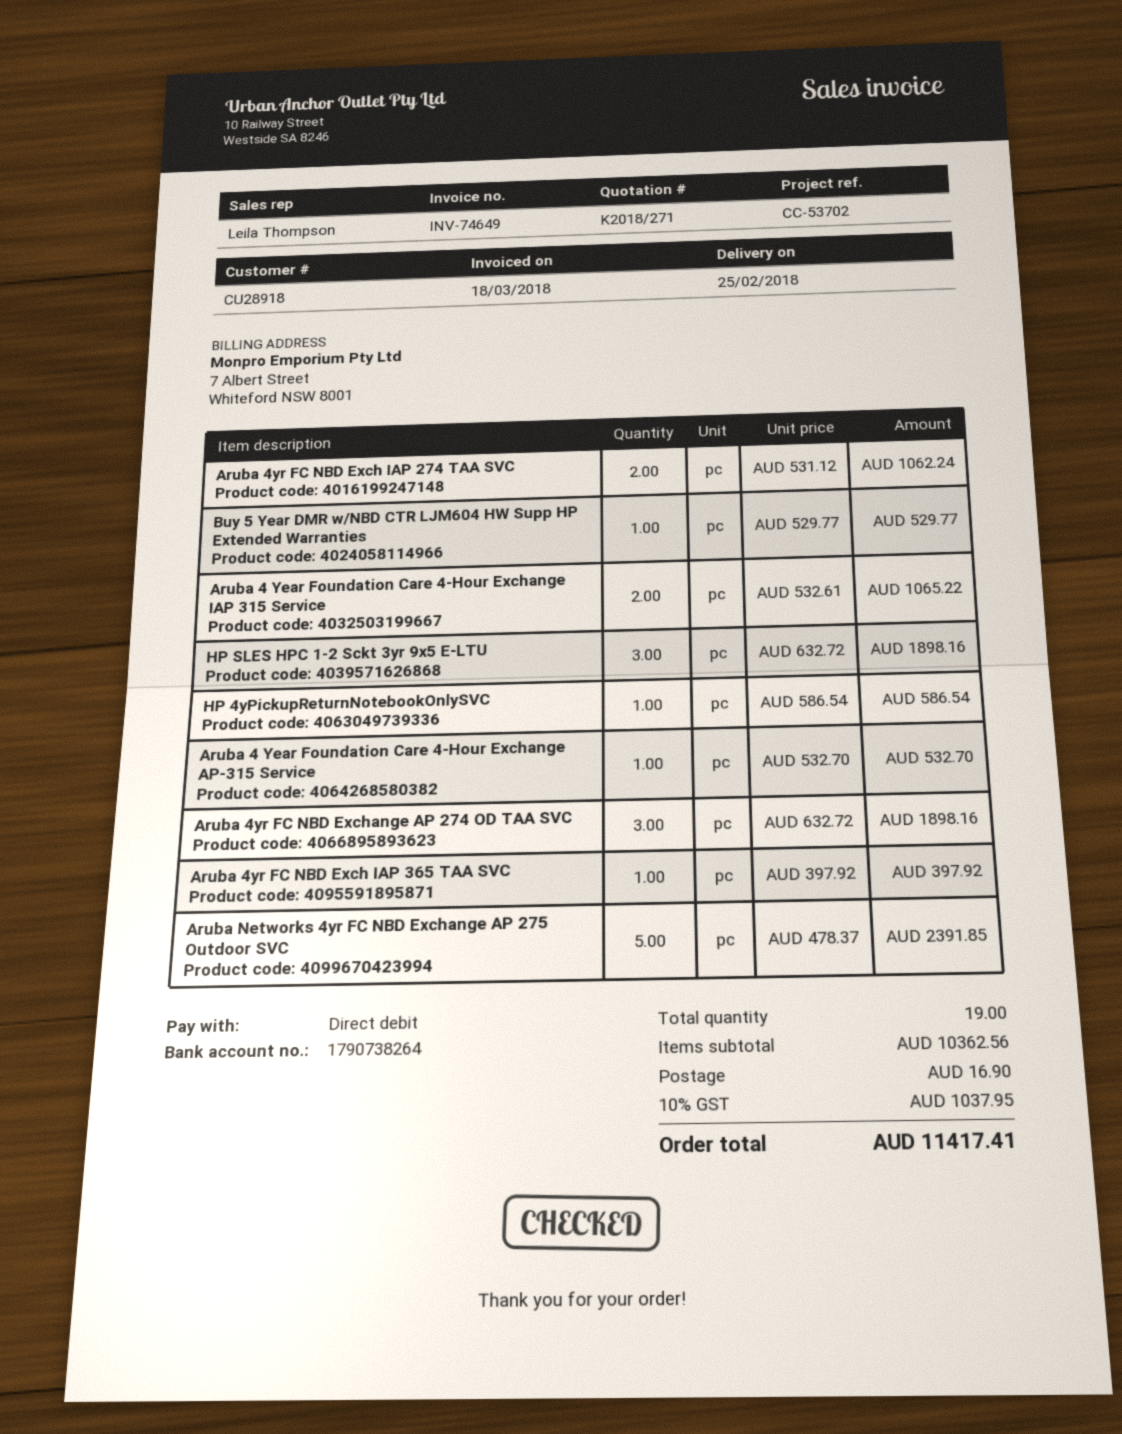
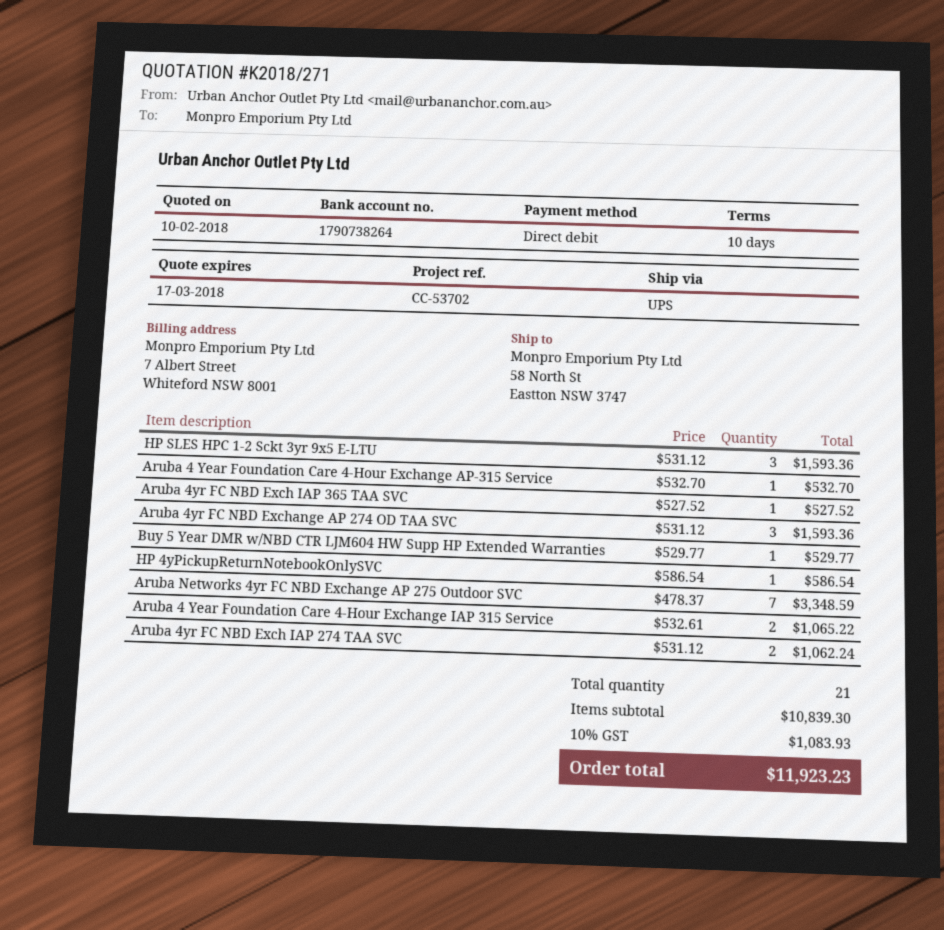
HP SLES HPC 1-2 Sckt 3yr 9x5 E-LTU: 3 x 632.72 = 1898.16 -> 3 x 531.12 = 1593.36
Aruba 4yr FC NBD Exchange AP 274 OD TAA SVC: 3 x 632.72 = 1898.16 -> 3 x 531.12 = 1593.36
Aruba 4yr FC NBD Exch IAP 365 TAA SVC: 1 x 397.92 = 397.92 -> 1 x 527.52 = 527.52
Aruba Networks 4yr FC NBD Exchange AP 275 Outdoor SVC: 5 x 478.37 = 2391.85 -> 7 x 478.37 = 3348.59
total quantity: 19 -> 21
subtotal: 10362.56 -> 10839.30
shipping: 16.90 -> none
tax: 10% = 1037.95 -> 10% = 1083.93
total: 11417.41 -> 11923.23

